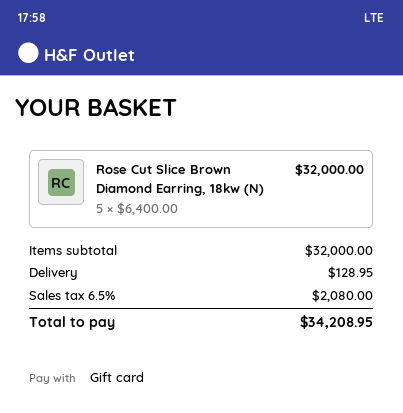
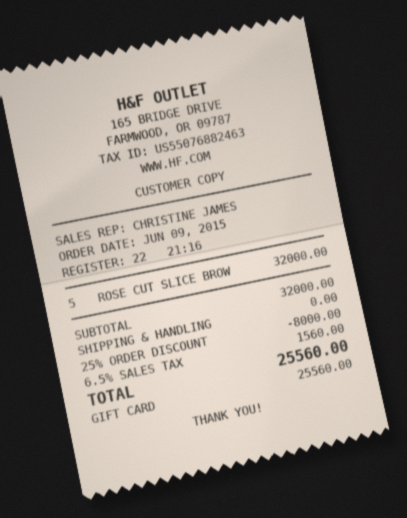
discount: none -> 25% = 8000.00
shipping: 128.95 -> 0.00
tax: 6.5% = 2080.00 -> 6.5% = 1560.00
total: 34208.95 -> 25560.00

